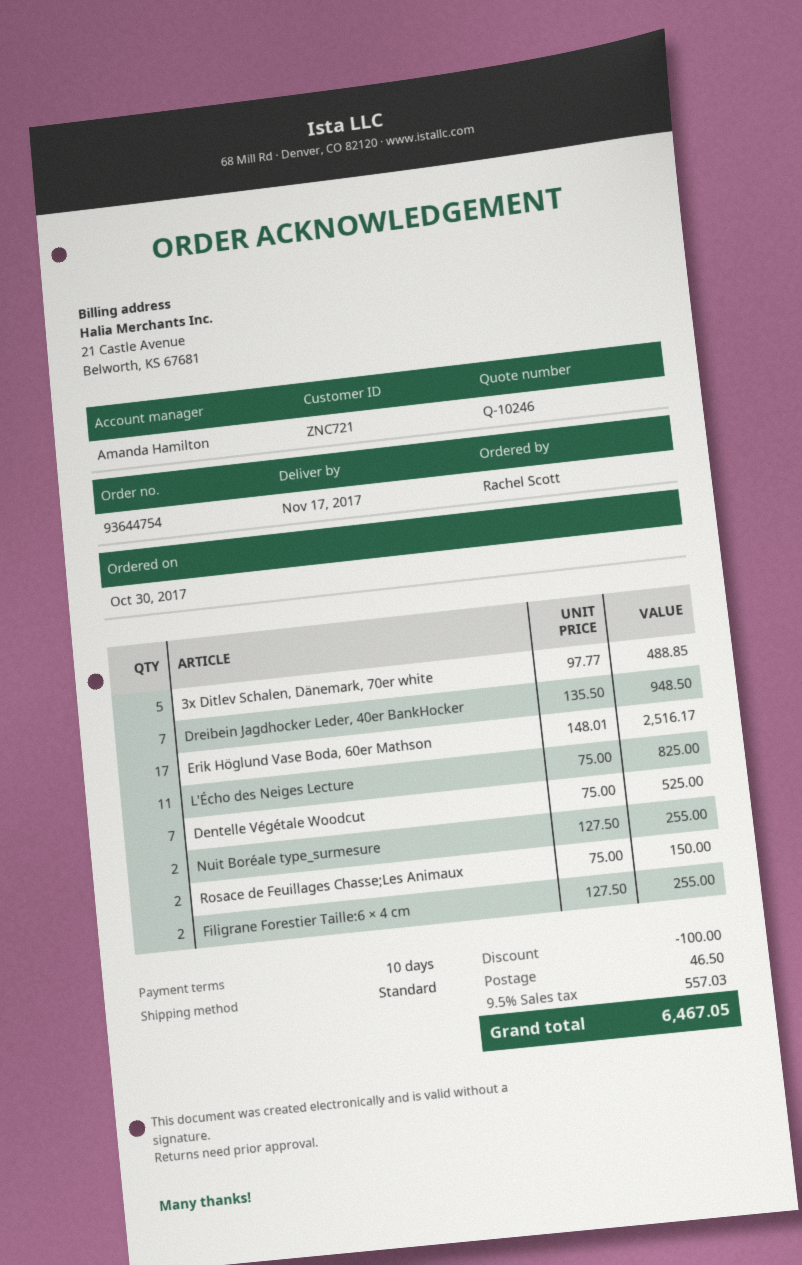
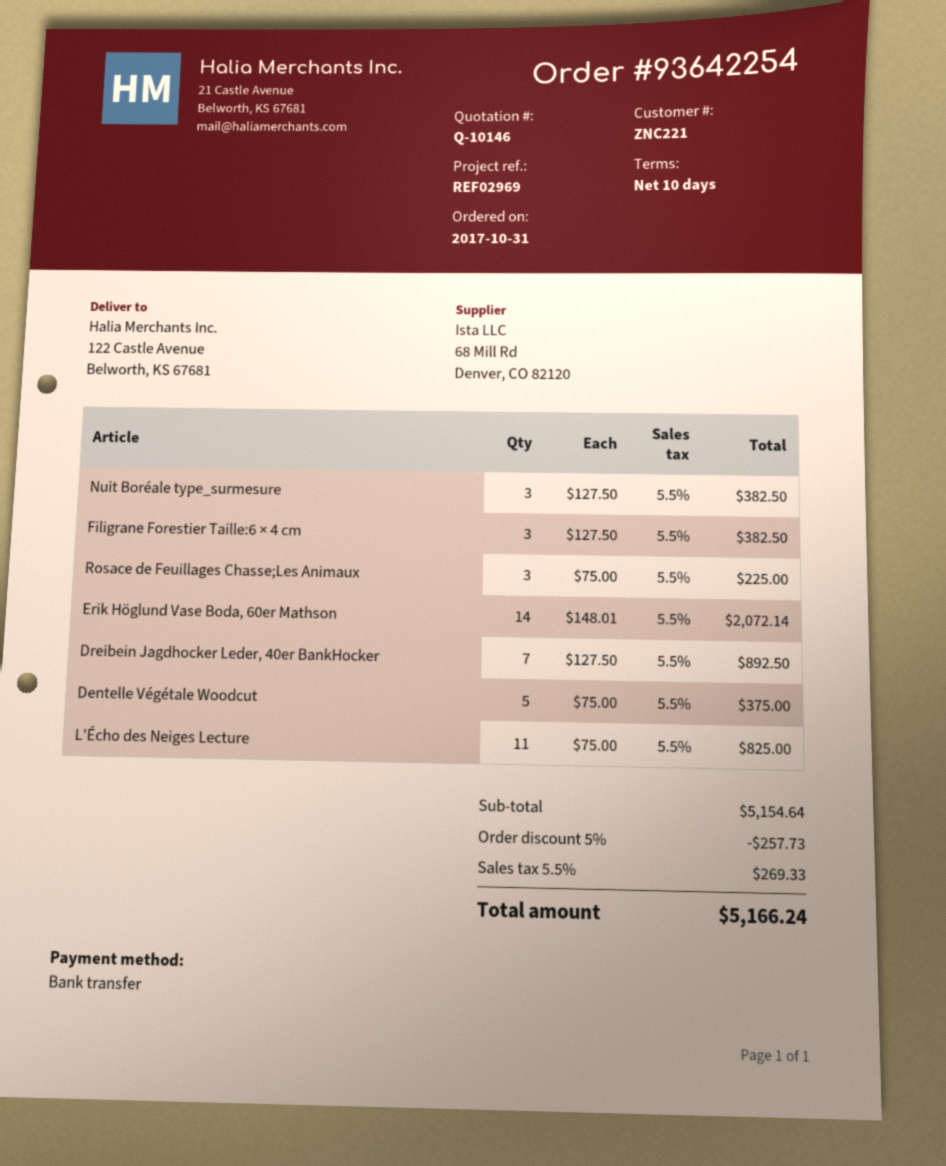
quote number: Q-10246 -> Q-10146
order number: 93644754 -> 93642254
order date: 2017-10-30 -> 2017-10-31
customer number: ZNC721 -> ZNC221
3x Ditlev Schalen, Dänemark, 70er white: 5 x 97.77 = 488.85 -> none
Dreibein Jagdhocker Leder, 40er BankHocker: 7 x 135.50 = 948.50 -> 7 x 127.50 = 892.50
Erik Höglund Vase Boda, 60er Mathson: 17 x 148.01 = 2516.17 -> 14 x 148.01 = 2072.14
Dentelle Végétale Woodcut: 7 x 75.00 = 525.00 -> 5 x 75.00 = 375.00
Nuit Boréale type_surmesure: 2 x 127.50 = 255.00 -> 3 x 127.50 = 382.50
Rosace de Feuillages Chasse;Les Animaux: 2 x 75.00 = 150.00 -> 3 x 75.00 = 225.00
Filigrane Forestier Taille:6 × 4 cm: 2 x 127.50 = 255.00 -> 3 x 127.50 = 382.50
discount: 100.00 -> 257.73
shipping: 46.50 -> none
tax: 9.5% = 557.03 -> 5.5% = 269.33
total: 6467.05 -> 5166.24

